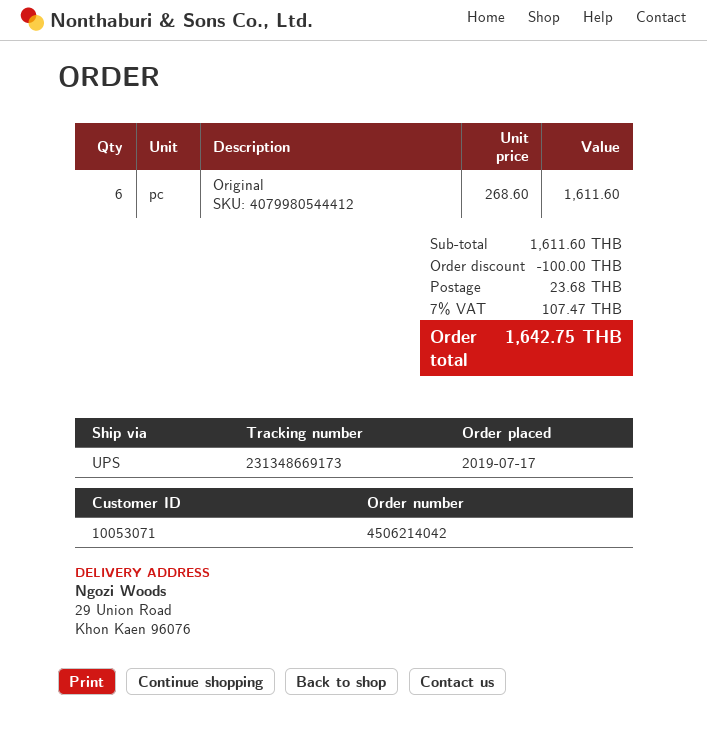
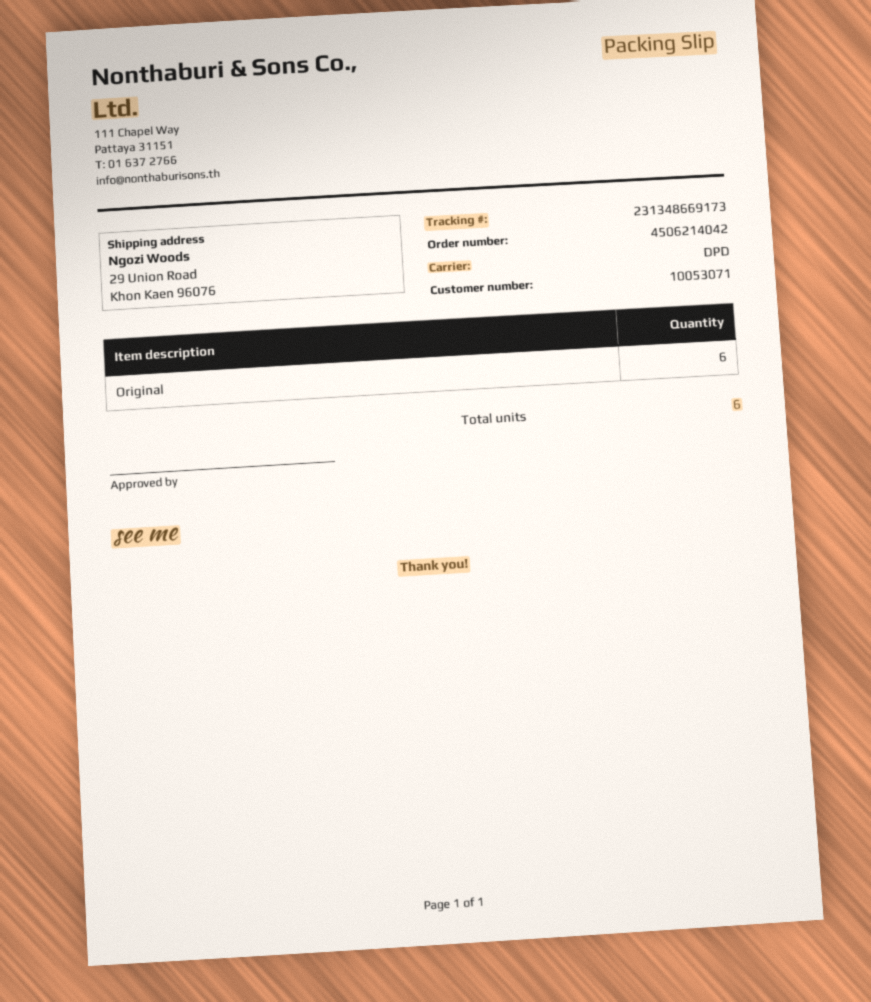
shipping method: UPS -> DPD

